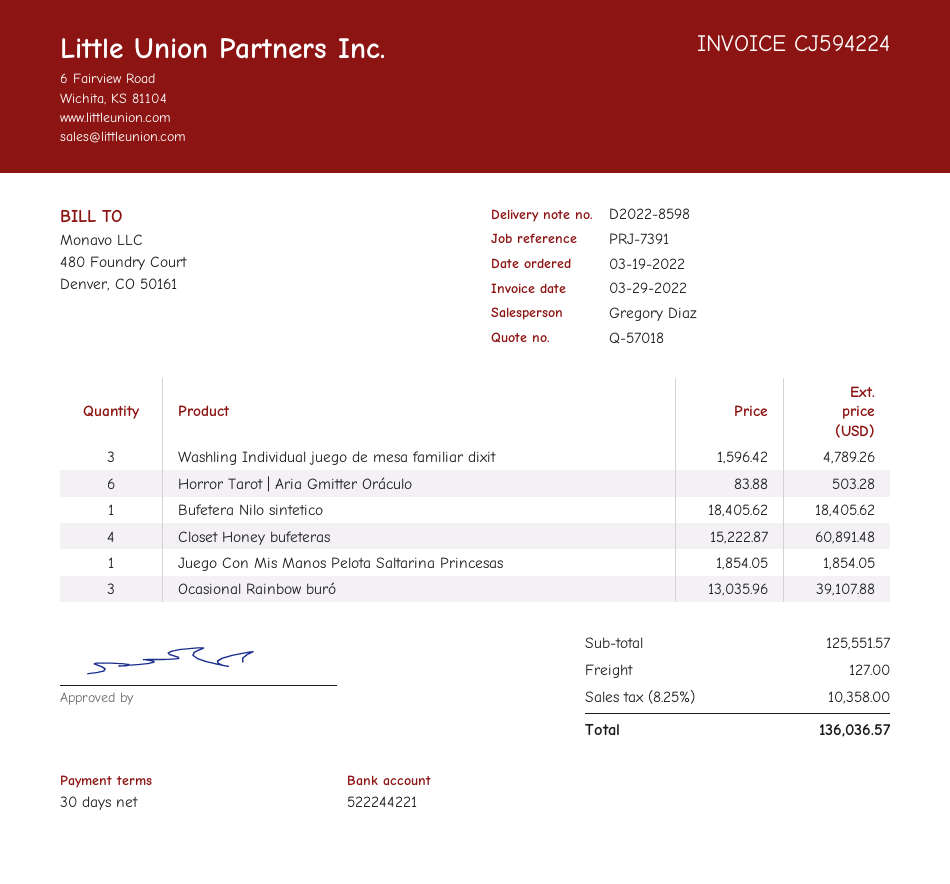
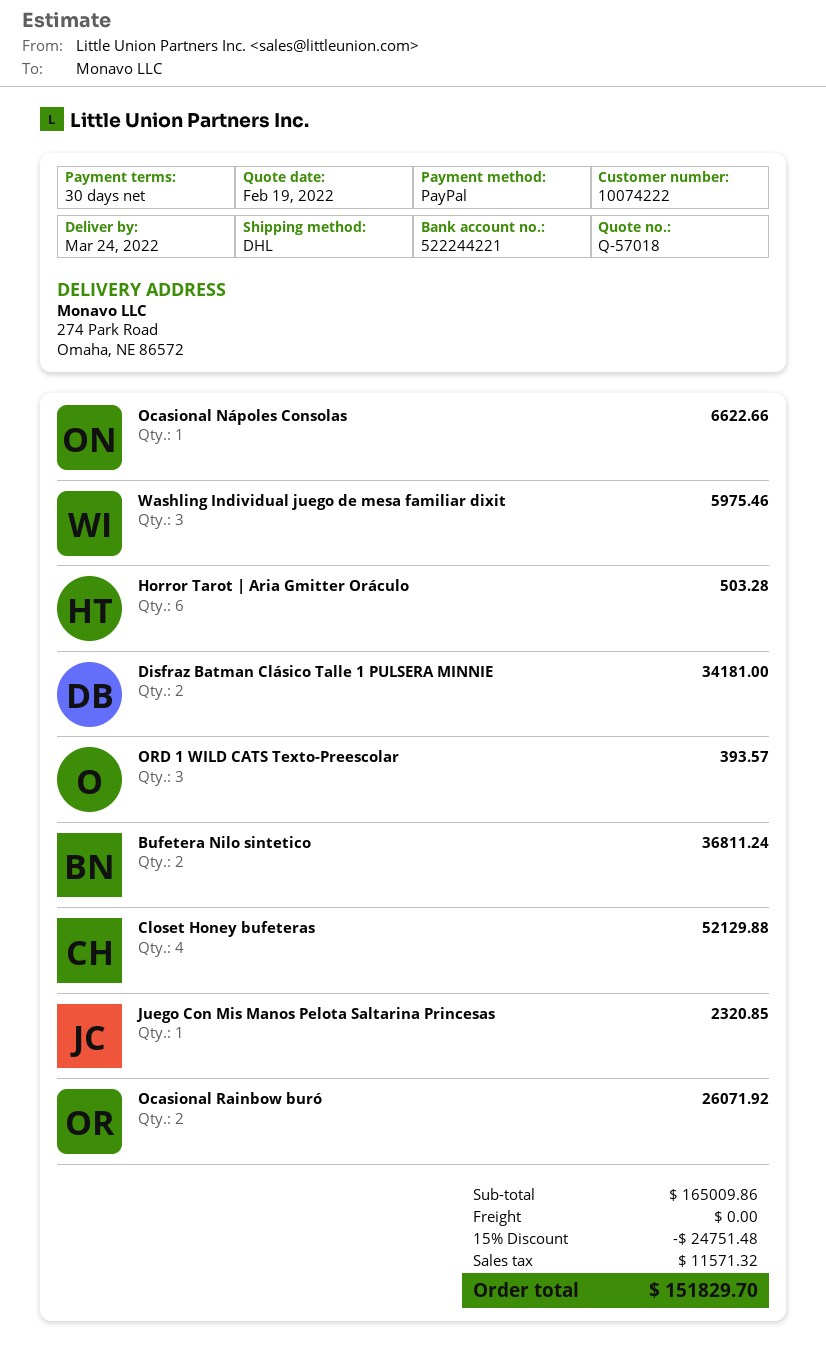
Washling Individual juego de mesa familiar dixit: 3 for 4789.26 -> 3 for 5975.46
Bufetera Nilo sintetico: 1 for 18405.62 -> 2 for 36811.24
Closet Honey bufeteras: 4 for 60891.48 -> 4 for 52129.88
Juego Con Mis Manos Pelota Saltarina Princesas: 1 for 1854.05 -> 1 for 2320.85
Ocasional Rainbow buró: 3 for 39107.88 -> 2 for 26071.92
Ocasional Nápoles Consolas: none -> 1 for 6622.66
Disfraz Batman Clásico Talle 1 PULSERA MINNIE: none -> 2 for 34181.00
ORD 1 WILD CATS Texto-Preescolar: none -> 3 for 393.57
subtotal: 125551.57 -> 165009.86
discount: none -> 15% = 24751.48
shipping: 127.00 -> 0.00
tax: 10358.00 -> 11571.32
total: 136036.57 -> 151829.70

